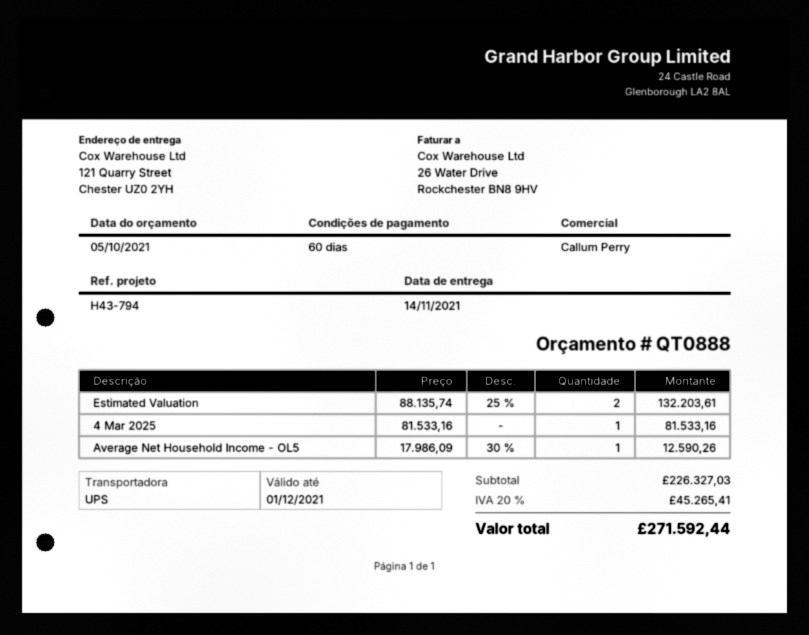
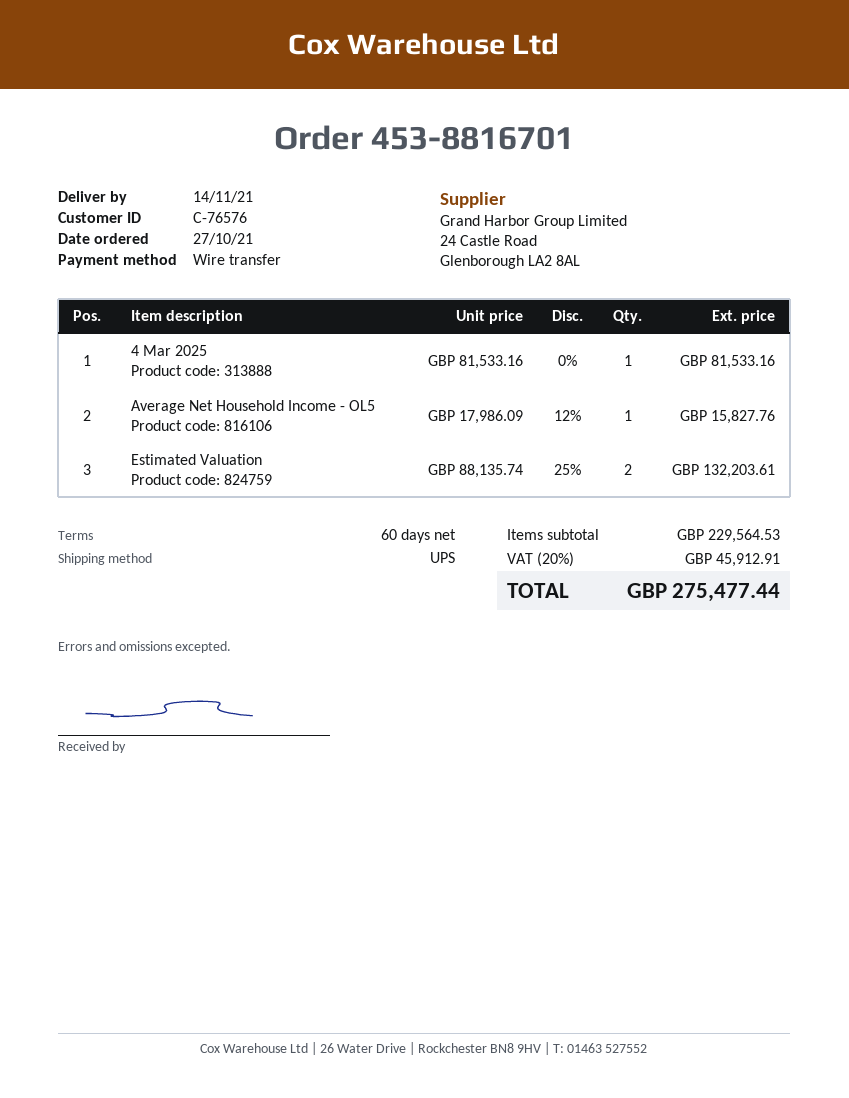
Average Net Household Income - OL5: 1 x 17986.09 - 30% = 12590.26 -> 1 x 17986.09 - 12% = 15827.76
subtotal: 226327.03 -> 229564.53
tax: 20% = 45265.41 -> 20% = 45912.91
total: 271592.44 -> 275477.44

